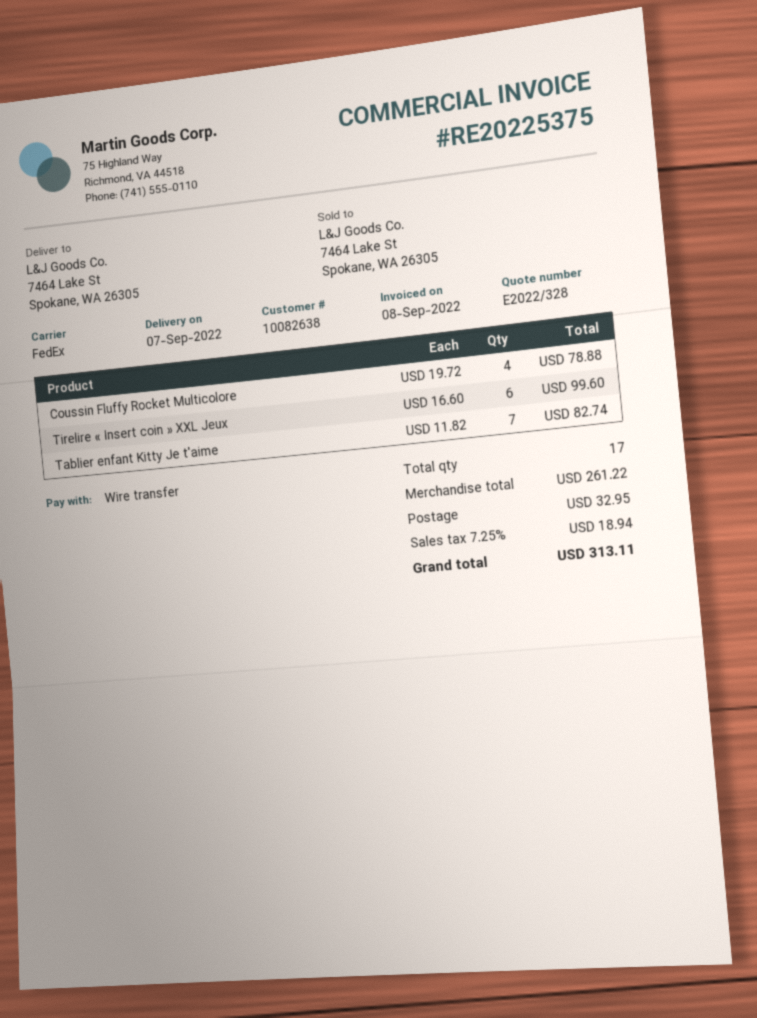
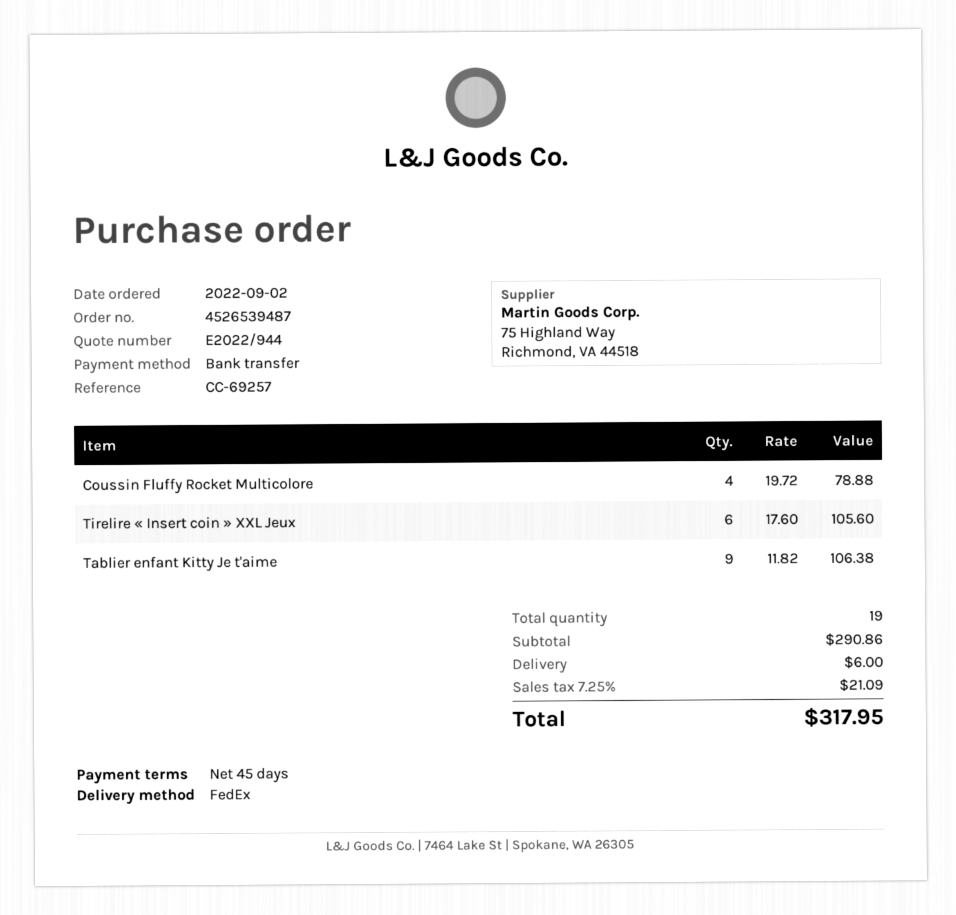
quote number: E2022/328 -> E2022/944
Tirelire « Insert coin » XXL Jeux: 6 x 16.60 = 99.60 -> 6 x 17.60 = 105.60
Tablier enfant Kitty Je t'aime: 7 x 11.82 = 82.74 -> 9 x 11.82 = 106.38
total quantity: 17 -> 19
subtotal: 261.22 -> 290.86
shipping: 32.95 -> 6.00
tax: 7.25% = 18.94 -> 7.25% = 21.09
total: 313.11 -> 317.95

